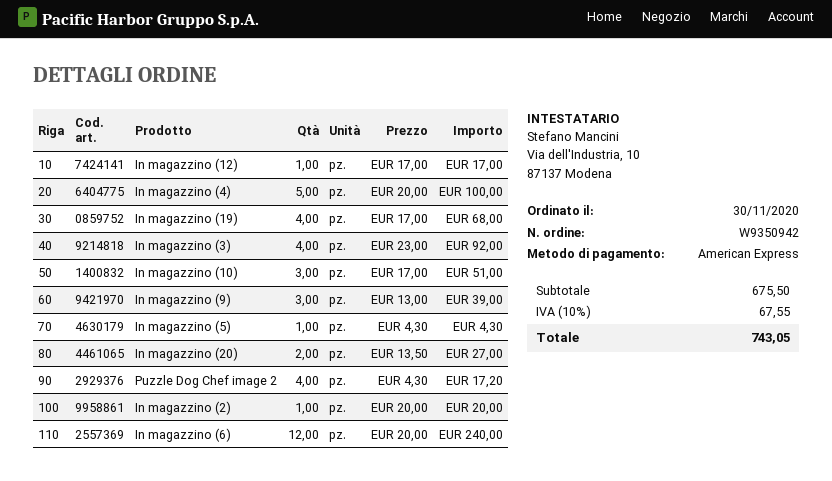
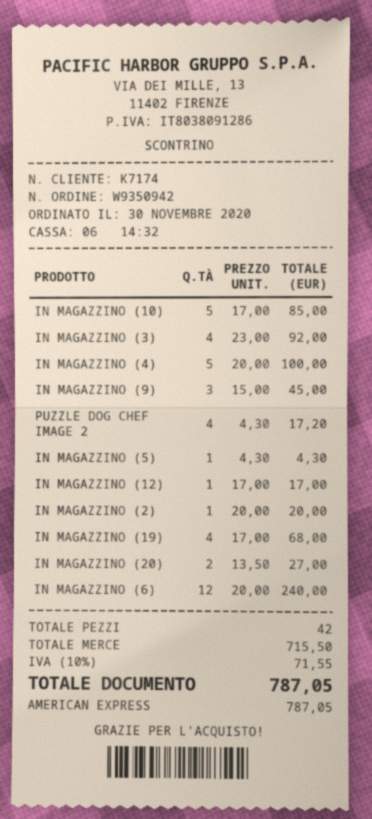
In magazzino (10): 3 x 17.00 = 51.00 -> 5 x 17.00 = 85.00
In magazzino (9): 3 x 13.00 = 39.00 -> 3 x 15.00 = 45.00
subtotal: 675.50 -> 715.50
tax: 10% = 67.55 -> 10% = 71.55
total: 743.05 -> 787.05

